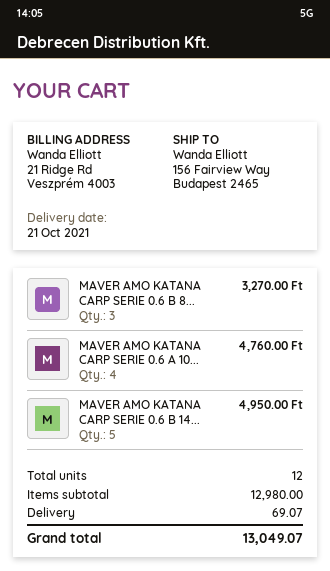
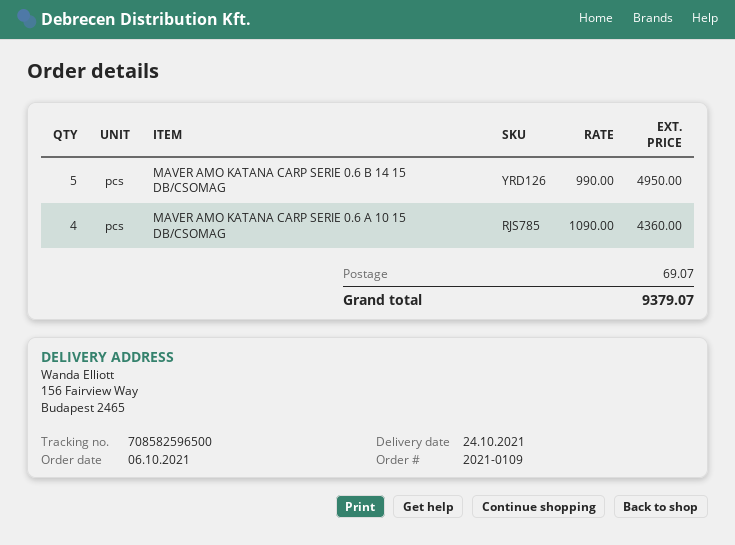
delivery date: 2021-10-21 -> 2021-10-24
MAVER AMO KATANA CARP SERIE 0.6 B 8...: 3 for 3270.00 -> none
MAVER AMO KATANA CARP SERIE 0.6 A 10...: 4 for 4760.00 -> 4 for 4360.00
total: 13049.07 -> 9379.07

